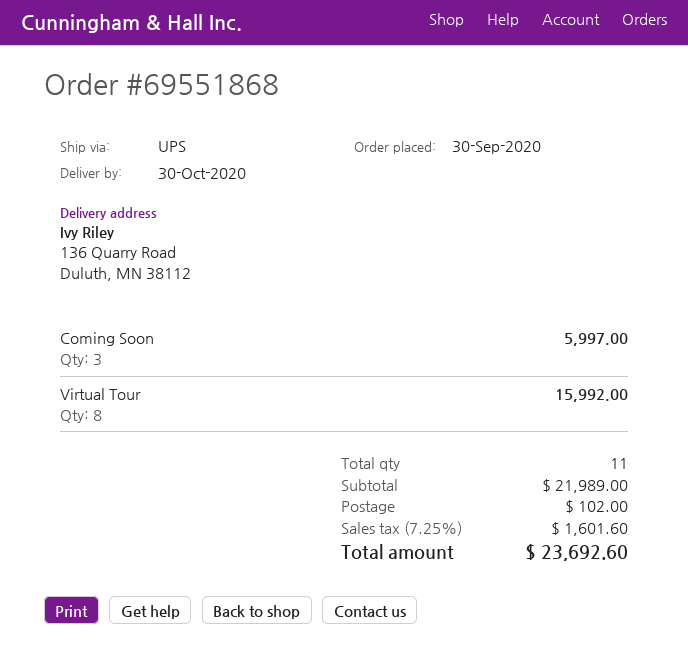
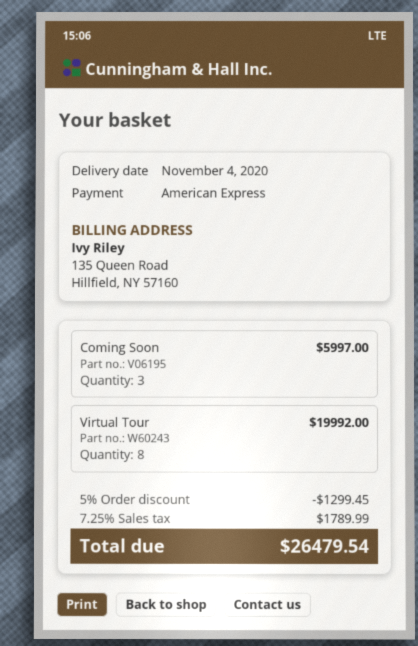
delivery date: 2020-10-30 -> 2020-11-04
Virtual Tour: 8 for 15992.00 -> 8 for 19992.00
discount: none -> 5% = 1299.45
shipping: 102.00 -> none
tax: 7.25% = 1601.60 -> 7.25% = 1789.99
total: 23692.60 -> 26479.54

